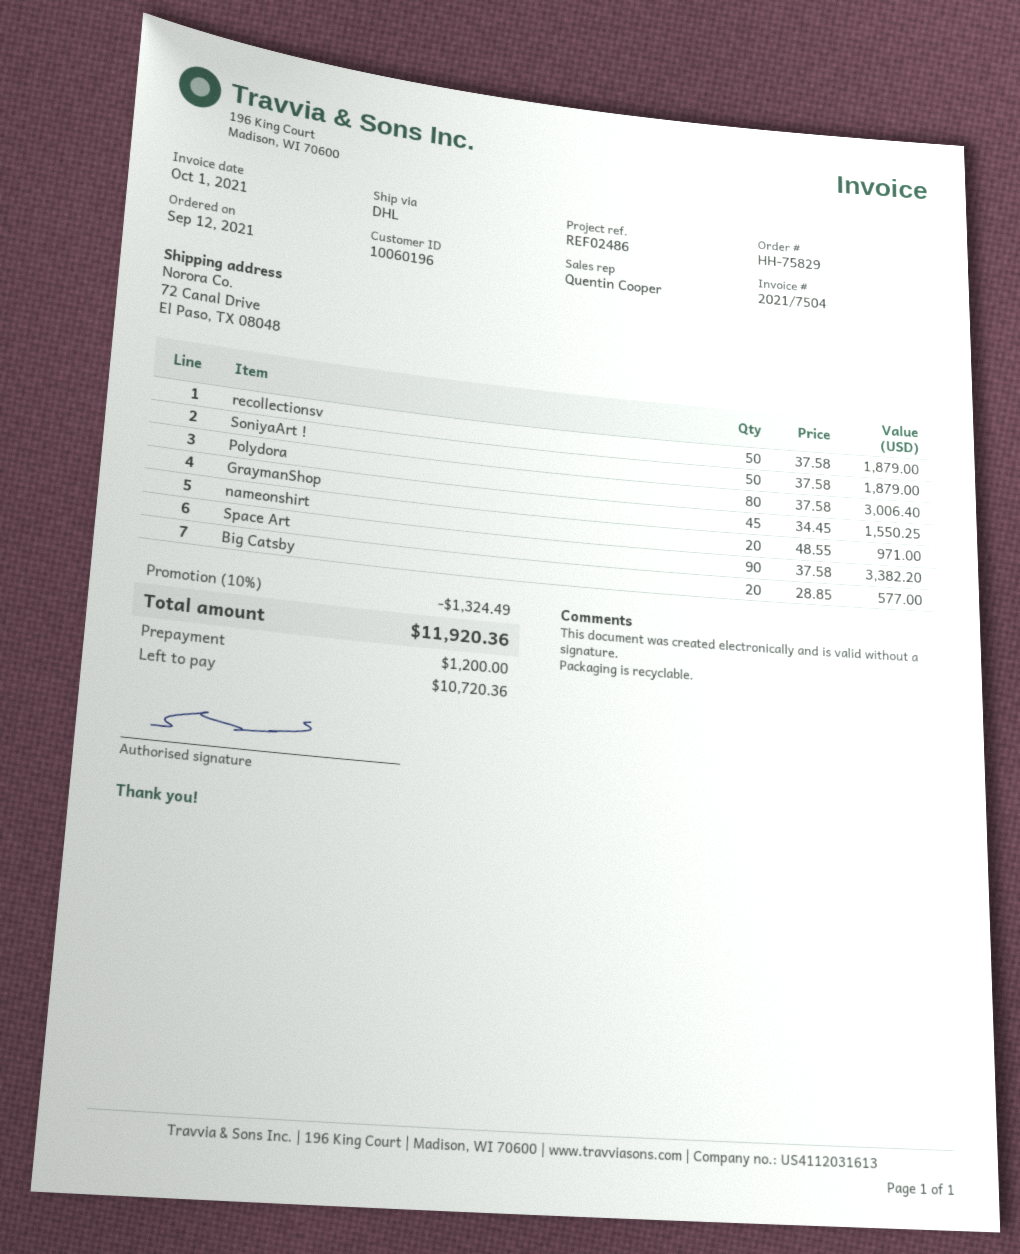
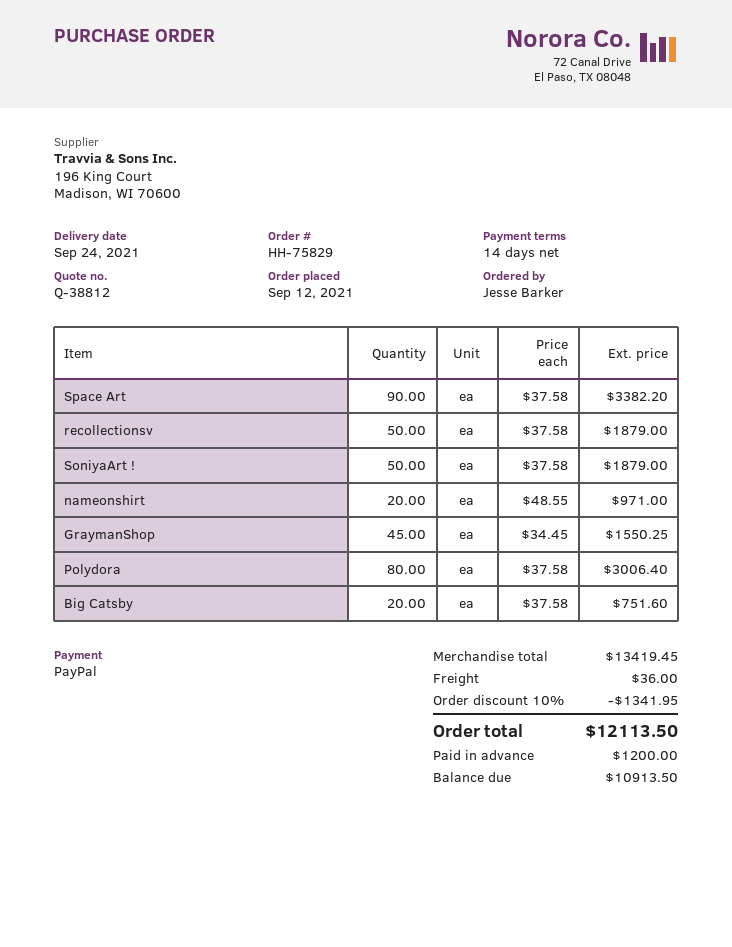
Big Catsby: 20 x 28.85 = 577.00 -> 20 x 37.58 = 751.60
discount: 10% = 1324.49 -> 10% = 1341.95
shipping: none -> 36.00
total: 11920.36 -> 12113.50
balance: 10720.36 -> 10913.50

